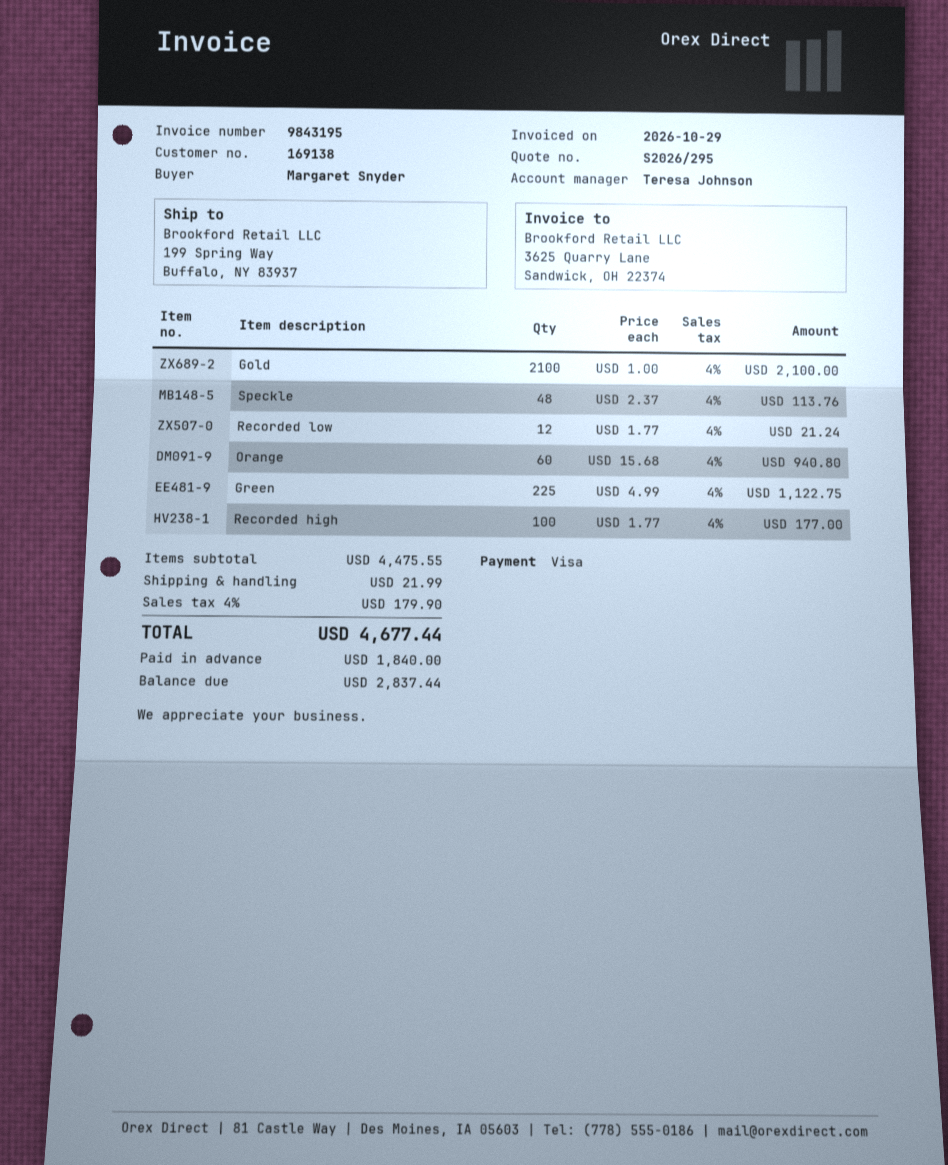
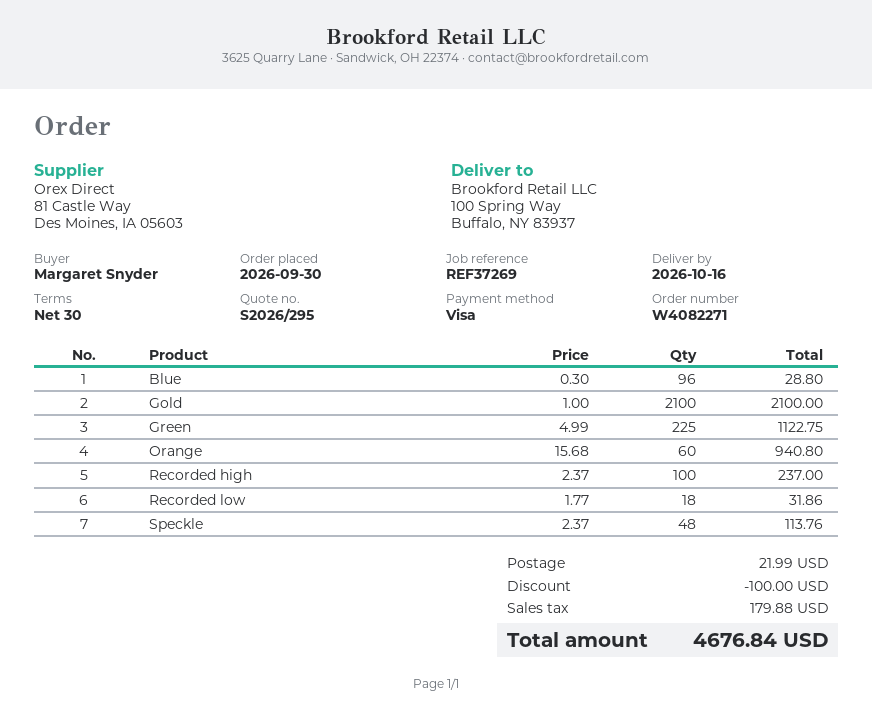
ship to: 199 Spring Way, Buffalo, NY 83937 -> 100 Spring Way, Buffalo, NY 83937
Recorded low: 12 x 1.77 = 21.24 -> 18 x 1.77 = 31.86
Recorded high: 100 x 1.77 = 177.00 -> 100 x 2.37 = 237.00
Blue: none -> 96 x 0.30 = 28.80
discount: none -> 100.00
tax: 179.90 -> 179.88
total: 4677.44 -> 4676.84

